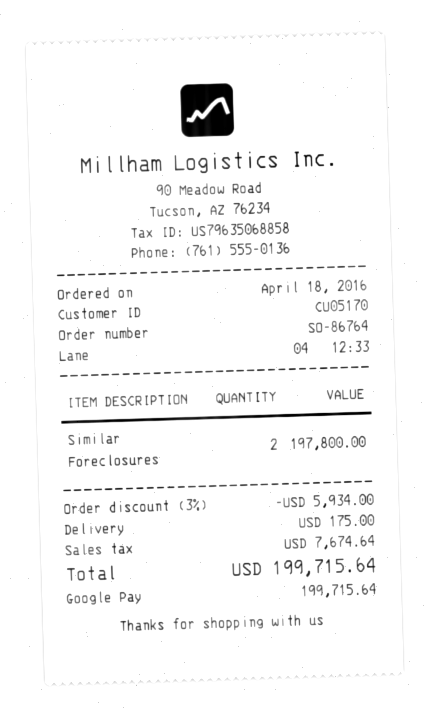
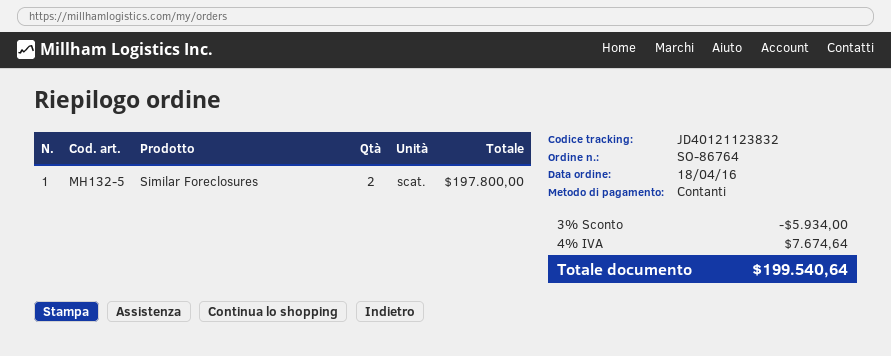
payment method: Google Pay -> cash
shipping: 175.00 -> none
total: 199715.64 -> 199540.64

